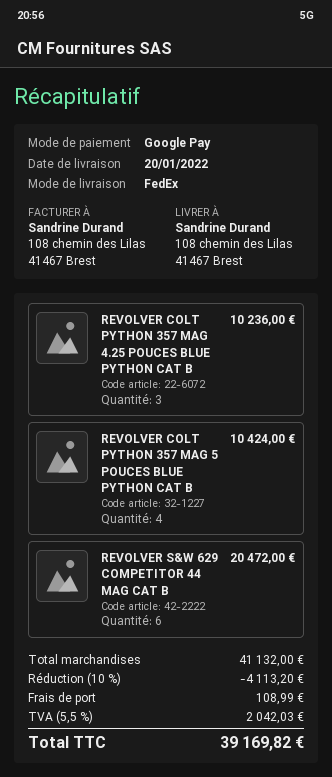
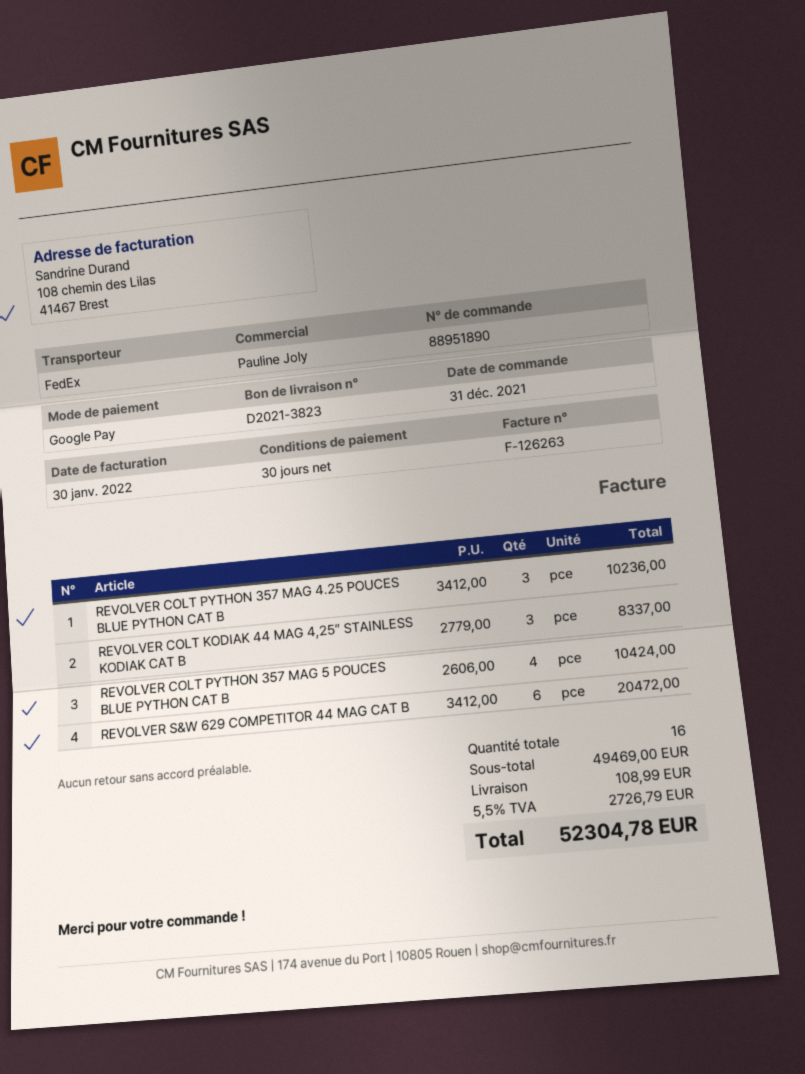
REVOLVER COLT KODIAK 44 MAG 4,25″ STAINLESS KODIAK CAT B: none -> 3 for 8337.00
subtotal: 41132.00 -> 49469.00
discount: 10% = 4113.20 -> none
tax: 5.5% = 2042.03 -> 5.5% = 2726.79
total: 39169.82 -> 52304.78

